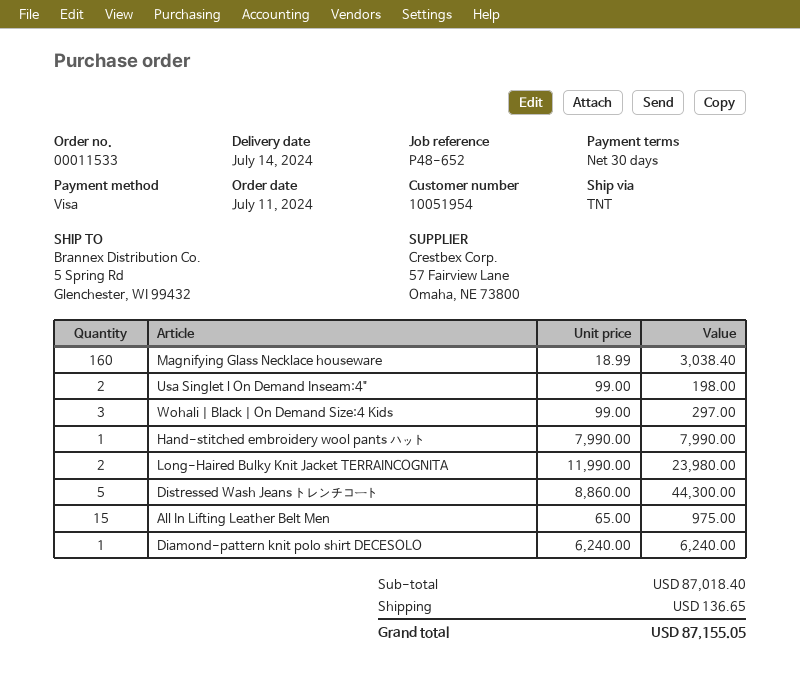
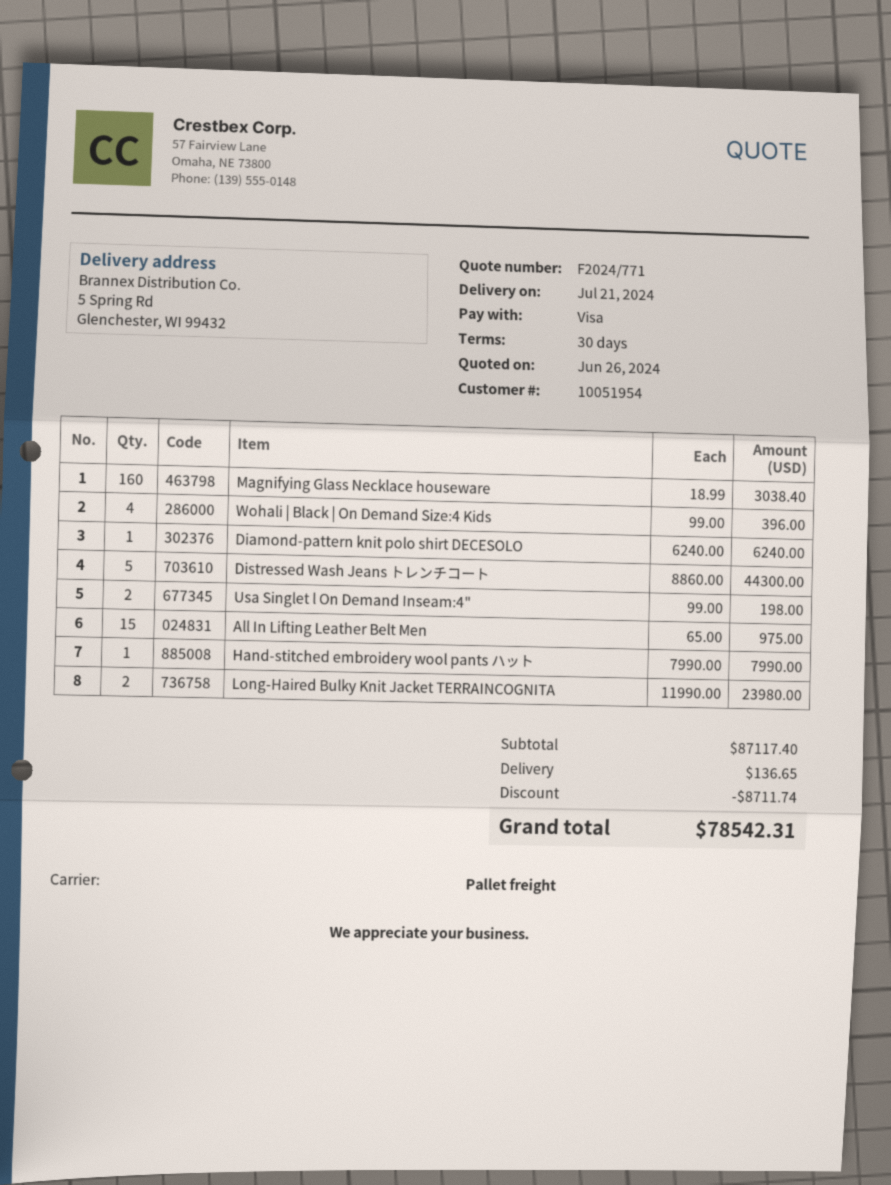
delivery date: 2024-07-14 -> 2024-07-21
shipping method: TNT -> pallet freight
Wohali | Black | On Demand Size:4 Kids: 3 x 99.00 = 297.00 -> 4 x 99.00 = 396.00
subtotal: 87018.40 -> 87117.40
discount: none -> 8711.74
total: 87155.05 -> 78542.31

